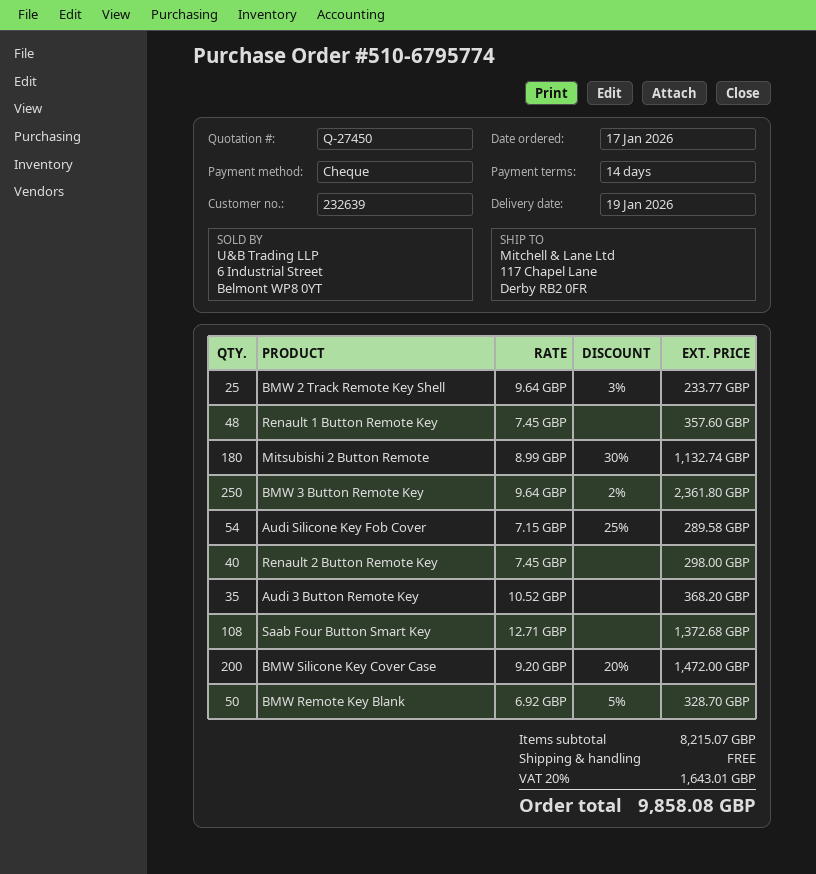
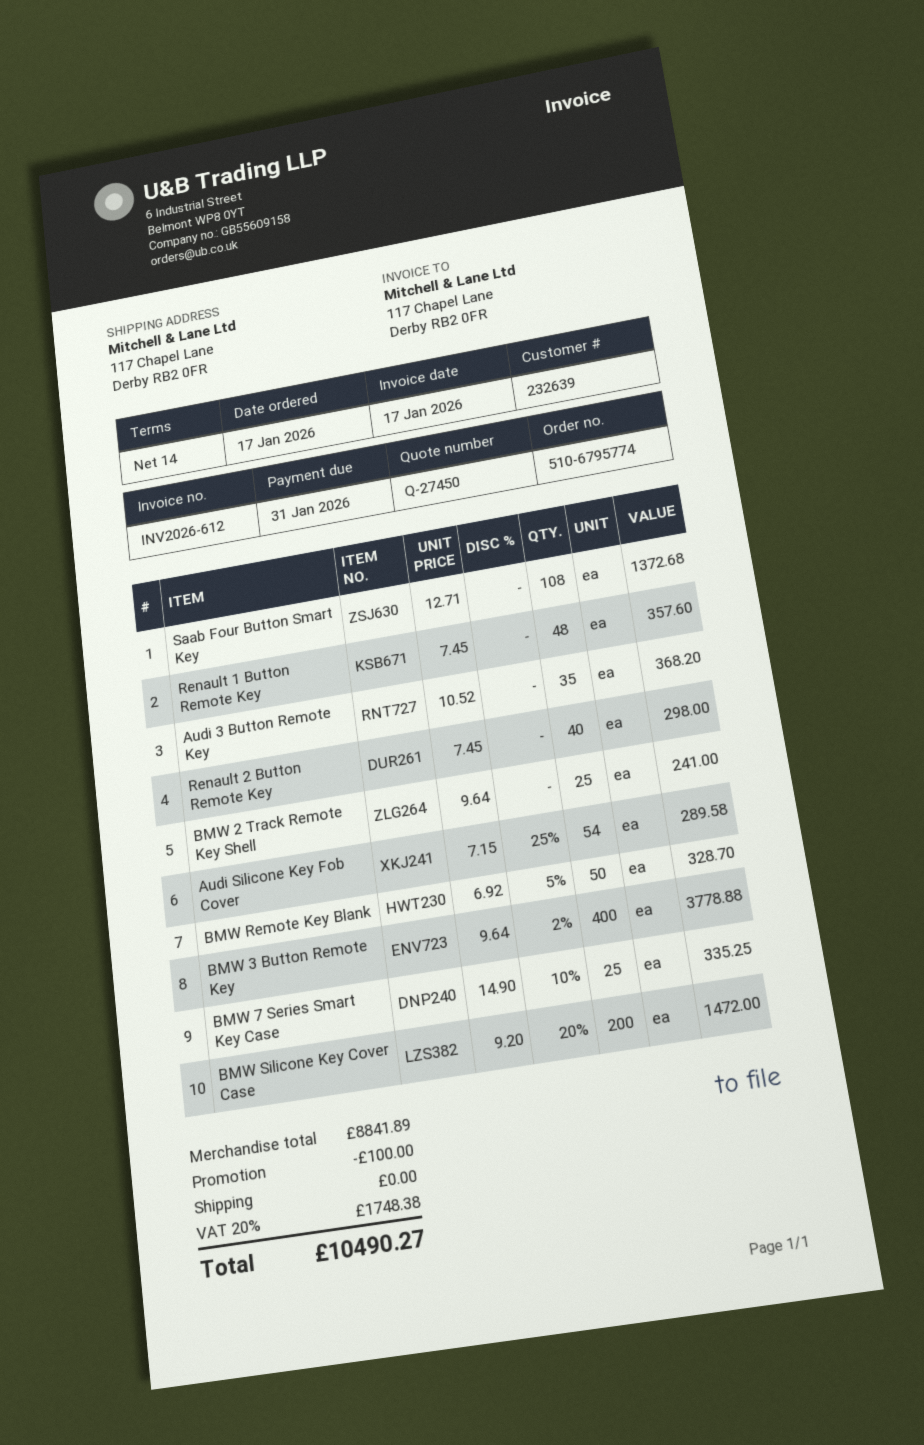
BMW 2 Track Remote Key Shell: 25 x 9.64 - 3% = 233.77 -> 25 x 9.64 = 241.00
Mitsubishi 2 Button Remote: 180 x 8.99 - 30% = 1132.74 -> none
BMW 3 Button Remote Key: 250 x 9.64 - 2% = 2361.80 -> 400 x 9.64 - 2% = 3778.88
BMW 7 Series Smart Key Case: none -> 25 x 14.90 - 10% = 335.25
subtotal: 8215.07 -> 8841.89
discount: none -> 100.00
tax: 20% = 1643.01 -> 20% = 1748.38
total: 9858.08 -> 10490.27

